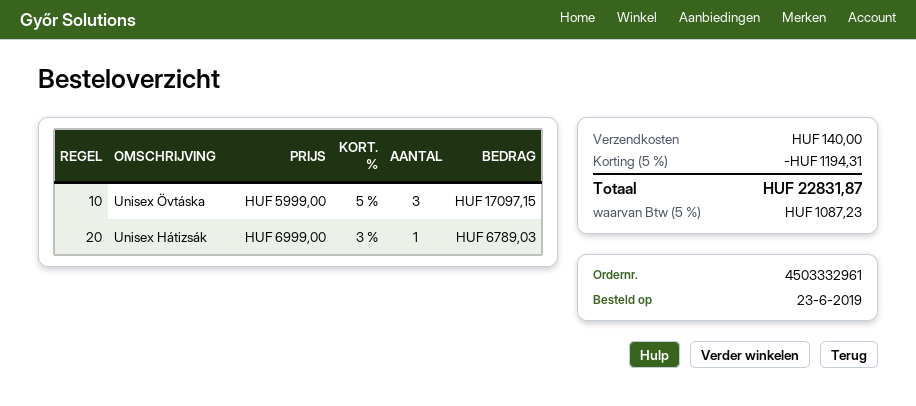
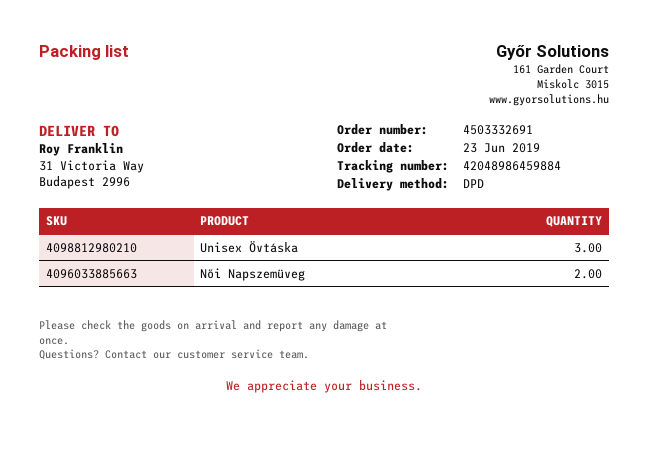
order number: 4503332961 -> 4503332691
Unisex Hátizsák: 1 -> none
Női Napszemüveg: none -> 2

